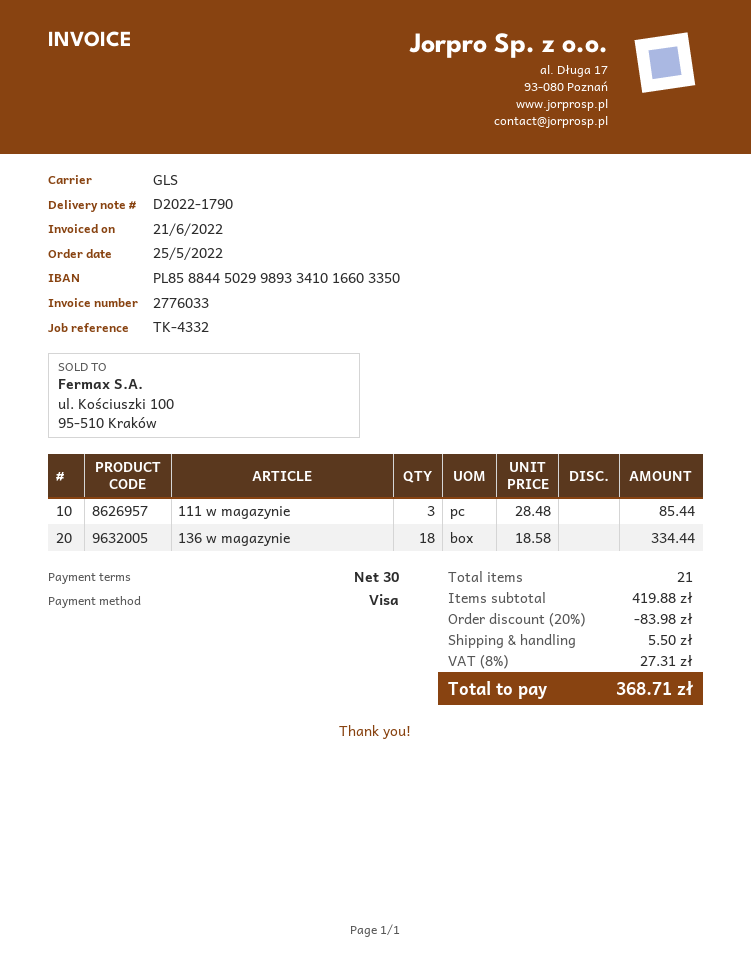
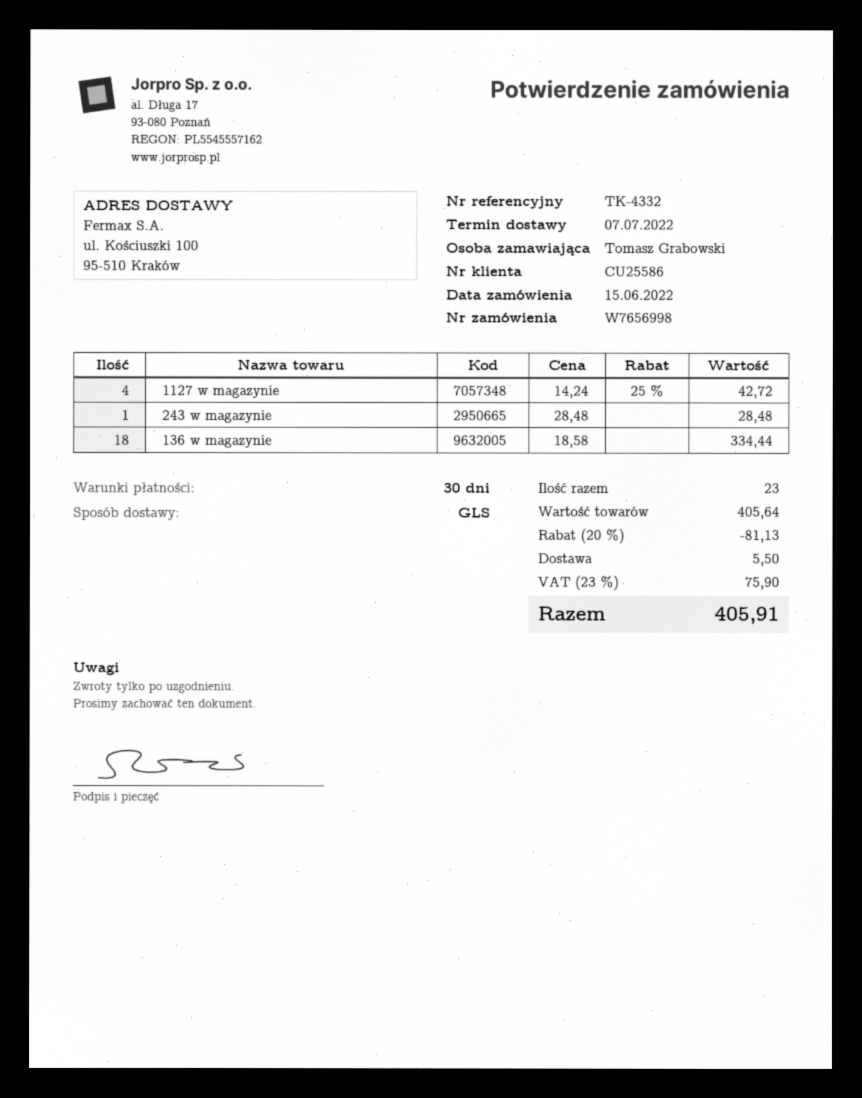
order date: 2022-05-25 -> 2022-06-15
111 w magazynie: 3 x 28.48 = 85.44 -> none
1127 w magazynie: none -> 4 x 14.24 - 25% = 42.72
243 w magazynie: none -> 1 x 28.48 = 28.48
total quantity: 21 -> 23
subtotal: 419.88 -> 405.64
discount: 20% = 83.98 -> 20% = 81.13
tax: 8% = 27.31 -> 23% = 75.90
total: 368.71 -> 405.91

